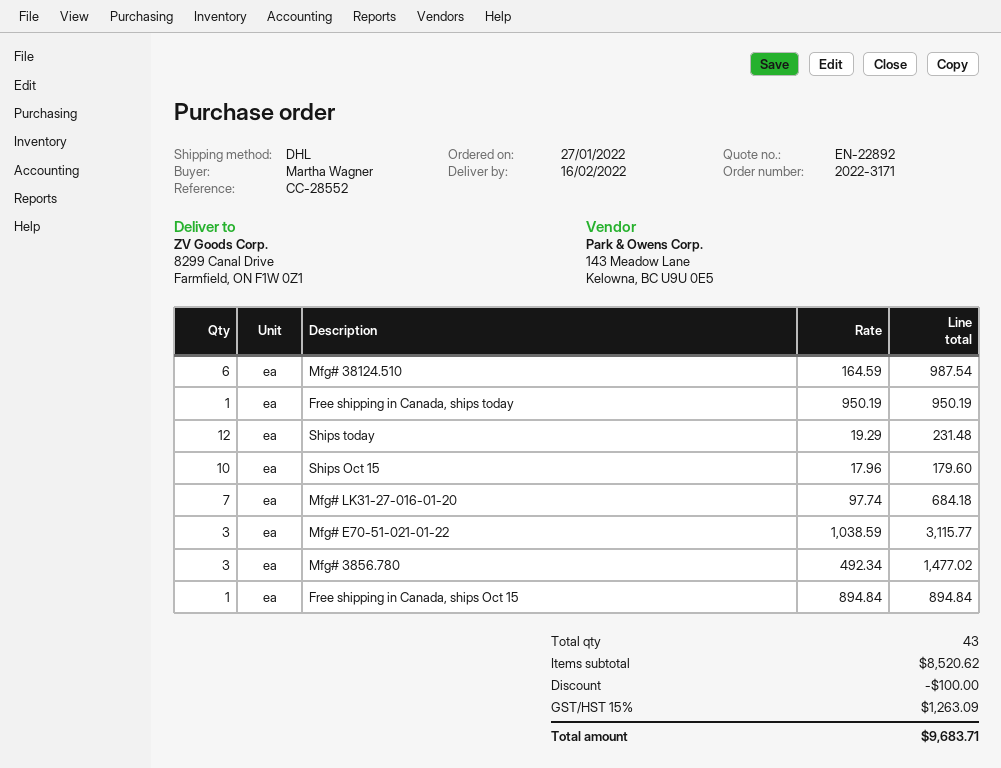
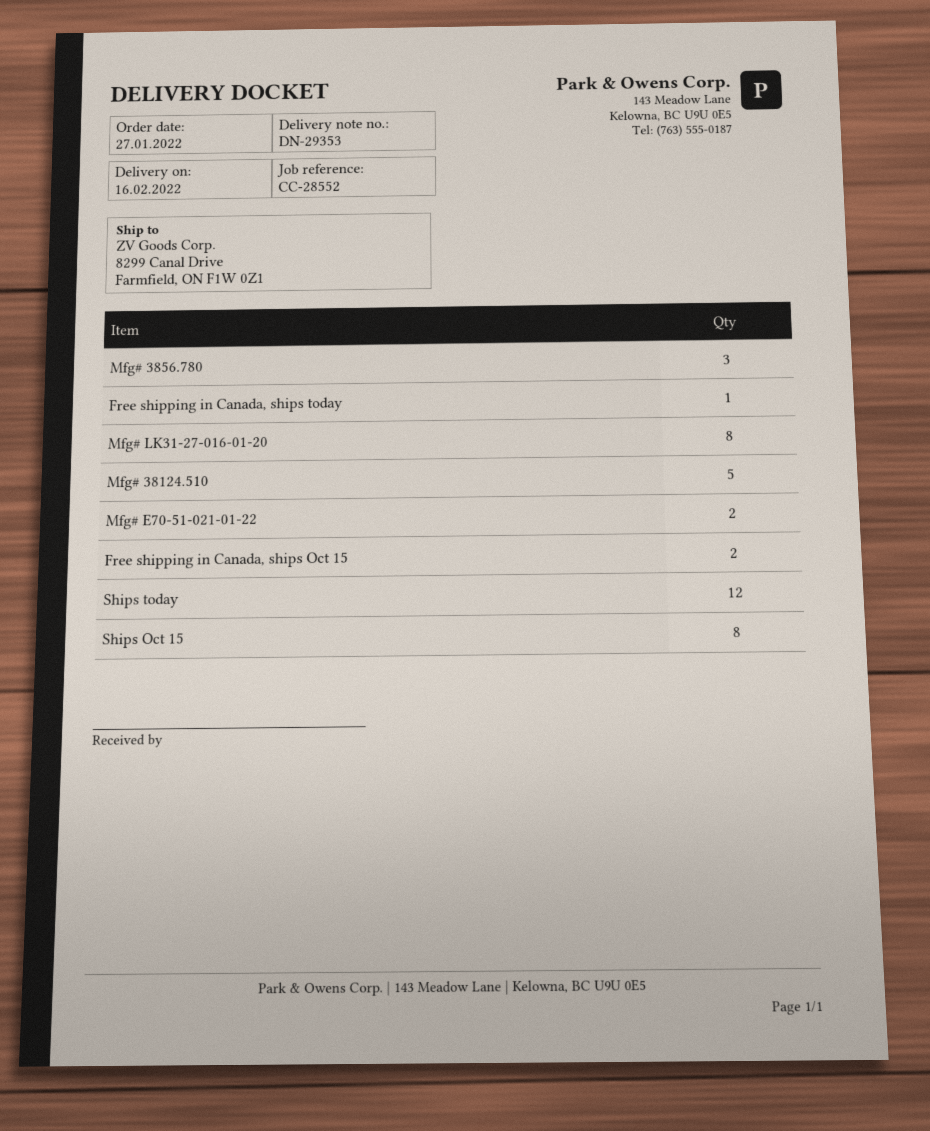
Mfg# 38124.510: 6 -> 5
Ships Oct 15: 10 -> 8
Mfg# LK31-27-016-01-20: 7 -> 8
Mfg# E70-51-021-01-22: 3 -> 2
Free shipping in Canada, ships Oct 15: 1 -> 2

